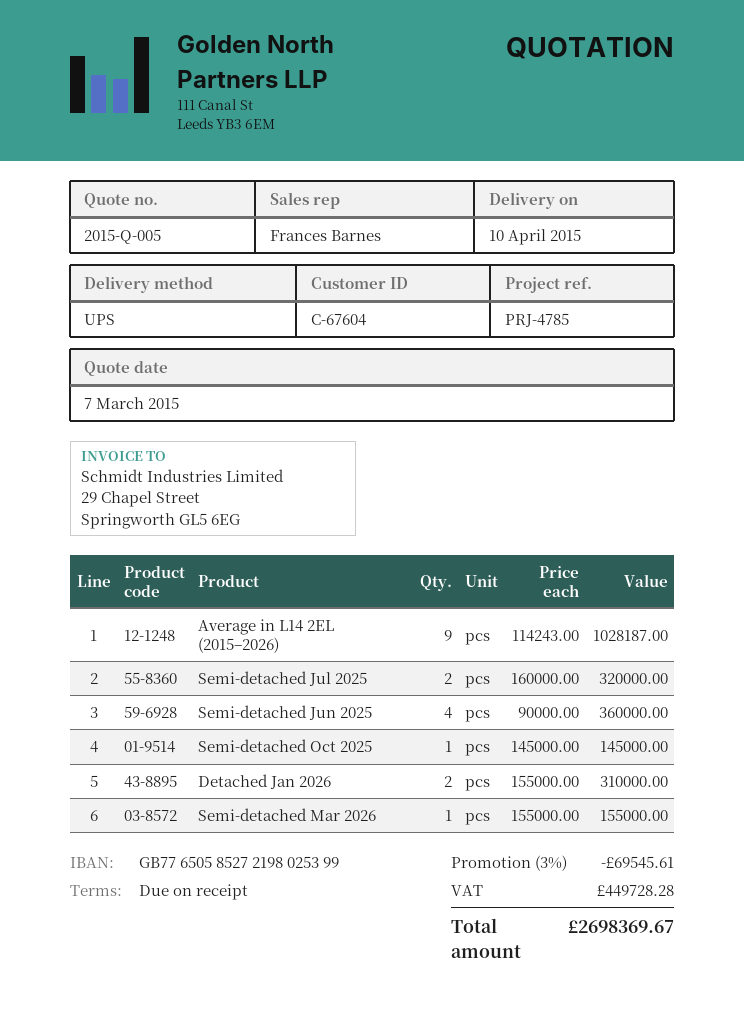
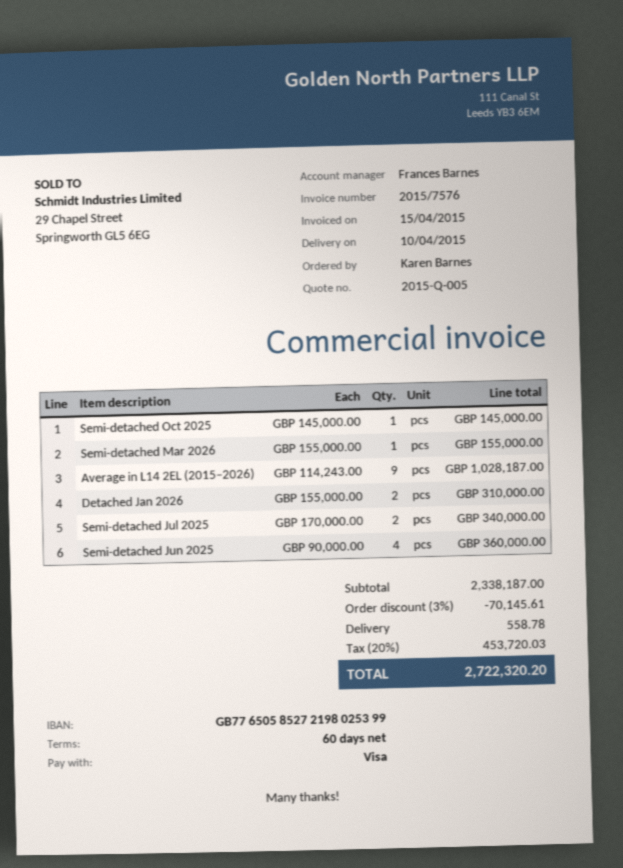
payment terms: on receipt -> 60 days
Semi-detached Jul 2025: 2 x 160000.00 = 320000.00 -> 2 x 170000.00 = 340000.00
discount: 3% = 69545.61 -> 3% = 70145.61
shipping: none -> 558.78
tax: 449728.28 -> 453720.03
total: 2698369.67 -> 2722320.20

